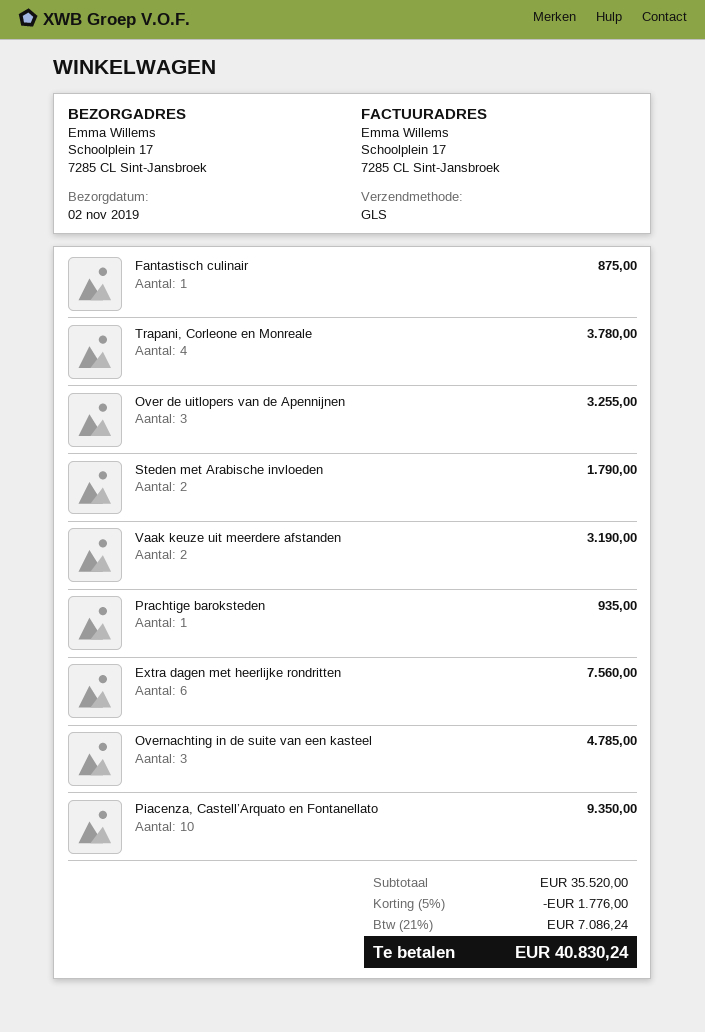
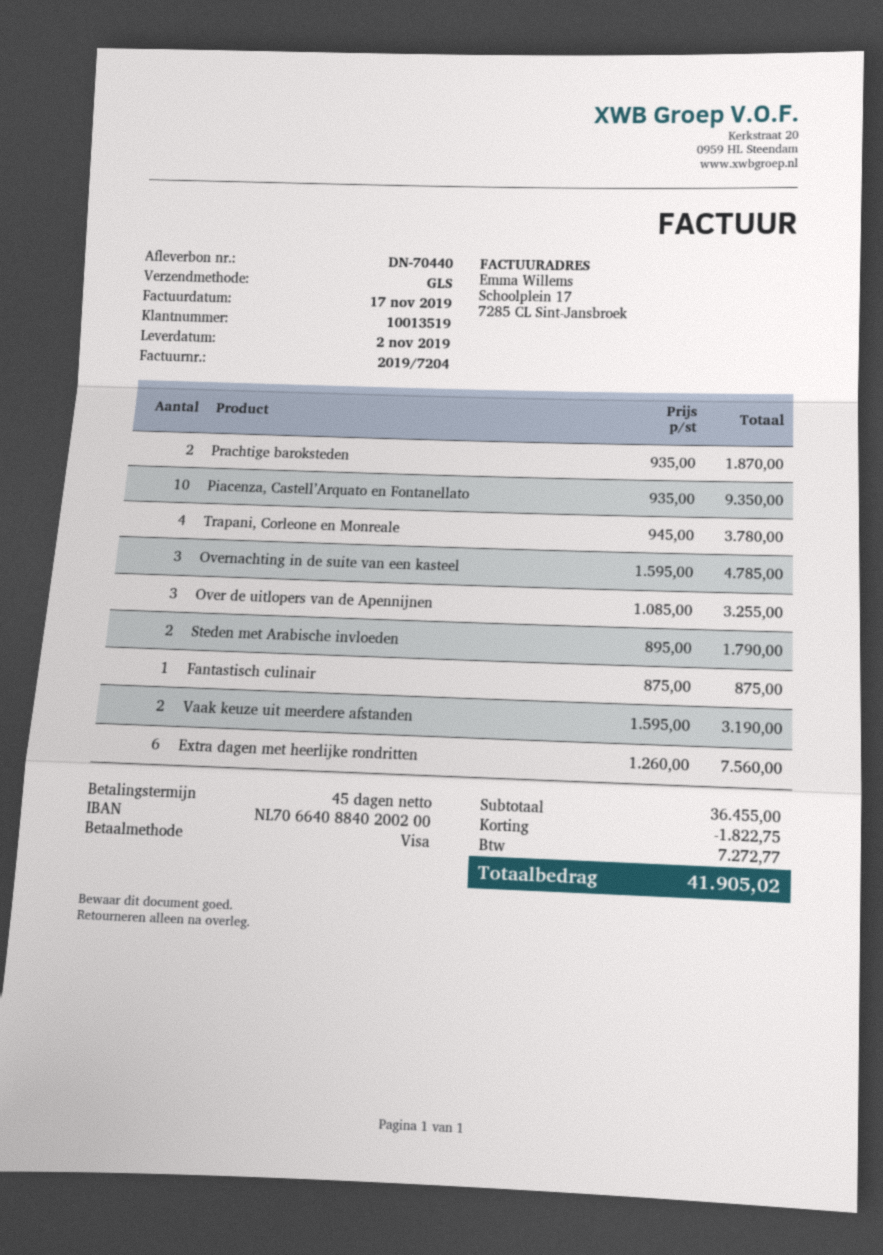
Prachtige baroksteden: 1 for 935.00 -> 2 for 1870.00
subtotal: 35520.00 -> 36455.00
discount: 1776.00 -> 1822.75
tax: 7086.24 -> 7272.77
total: 40830.24 -> 41905.02

